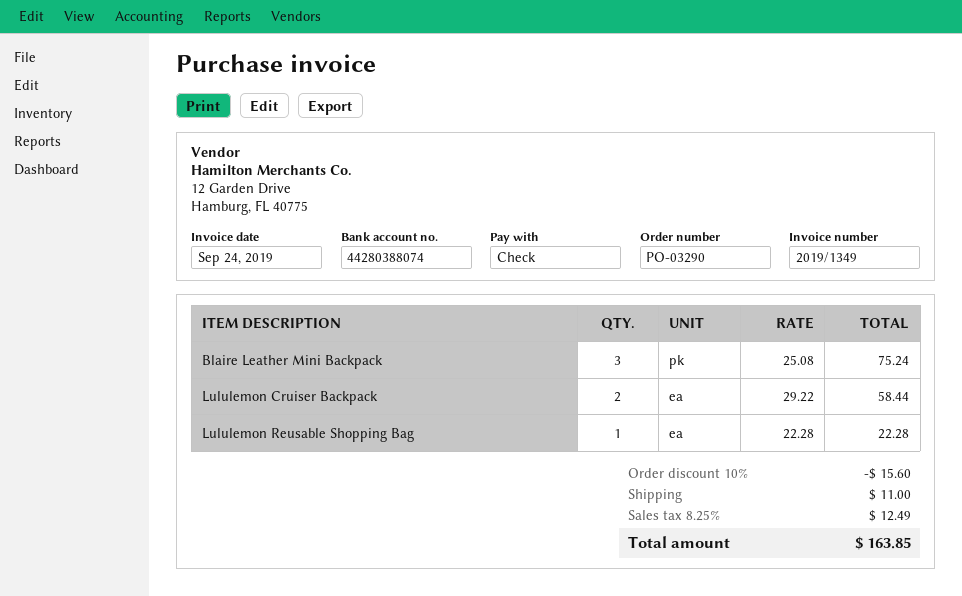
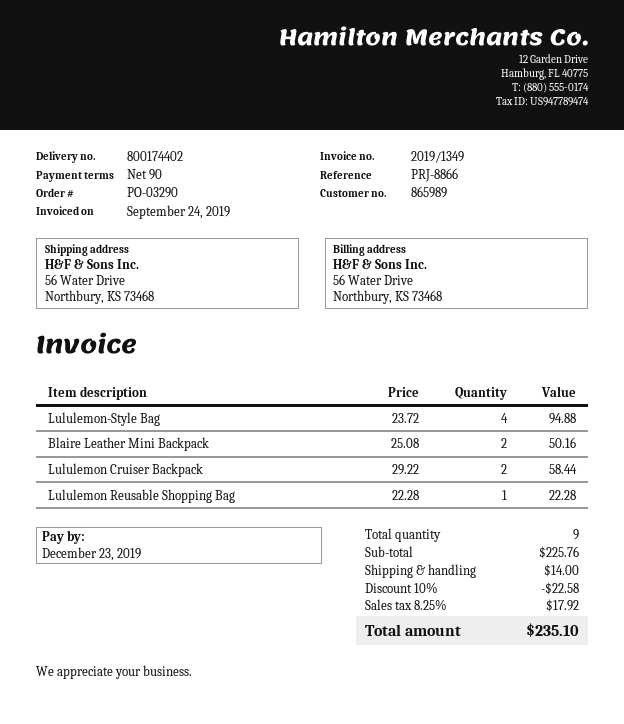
Blaire Leather Mini Backpack: 3 x 25.08 = 75.24 -> 2 x 25.08 = 50.16
Lululemon-Style Bag: none -> 4 x 23.72 = 94.88
discount: 10% = 15.60 -> 10% = 22.58
shipping: 11.00 -> 14.00
tax: 8.25% = 12.49 -> 8.25% = 17.92
total: 163.85 -> 235.10

